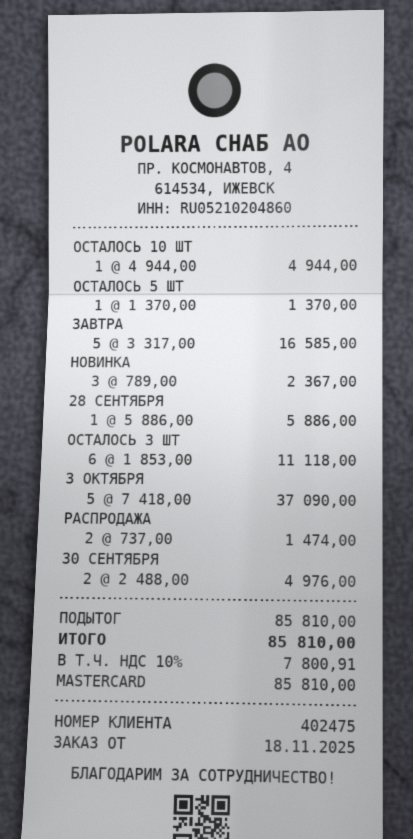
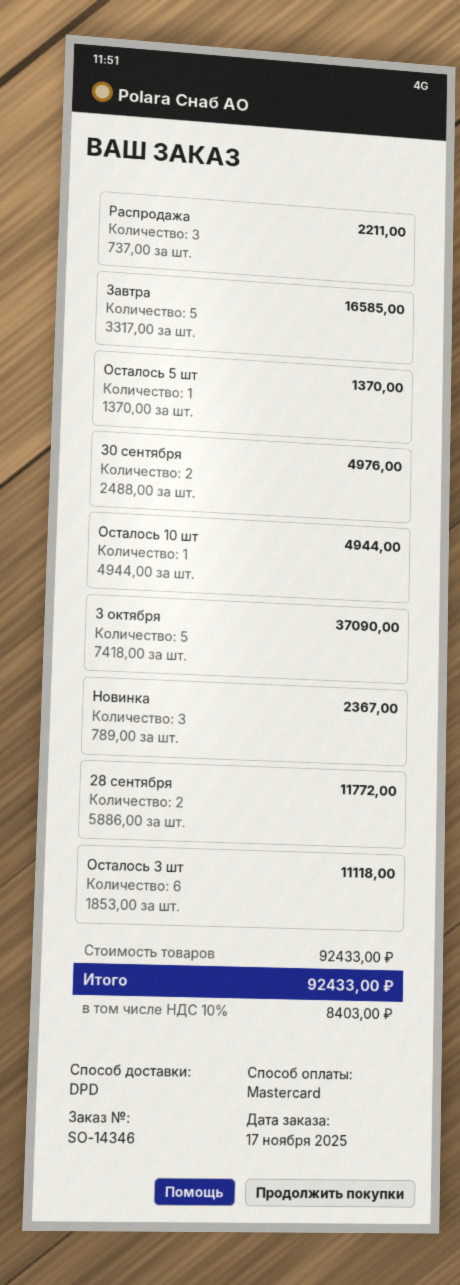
order date: 2025-11-18 -> 2025-11-17
28 СЕНТЯБРЯ: 1 x 5886.00 = 5886.00 -> 2 x 5886.00 = 11772.00
РАСПРОДАЖА: 2 x 737.00 = 1474.00 -> 3 x 737.00 = 2211.00
subtotal: 85810.00 -> 92433.00
tax: 10% = 7800.91 -> 10% = 8403.00
total: 85810.00 -> 92433.00

